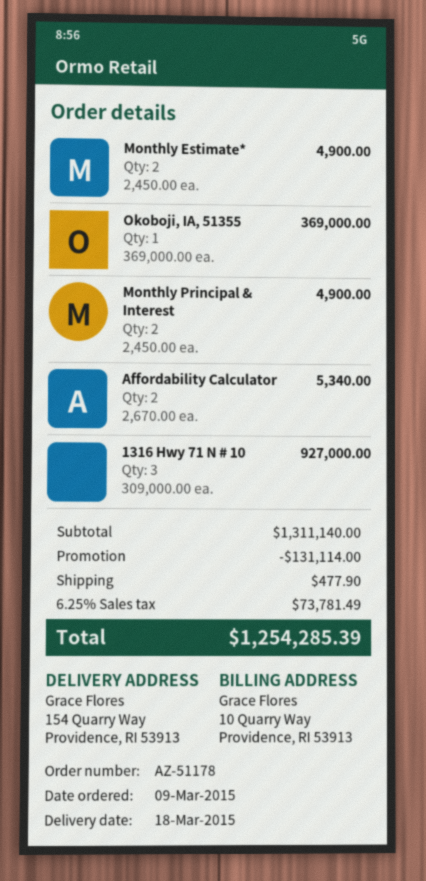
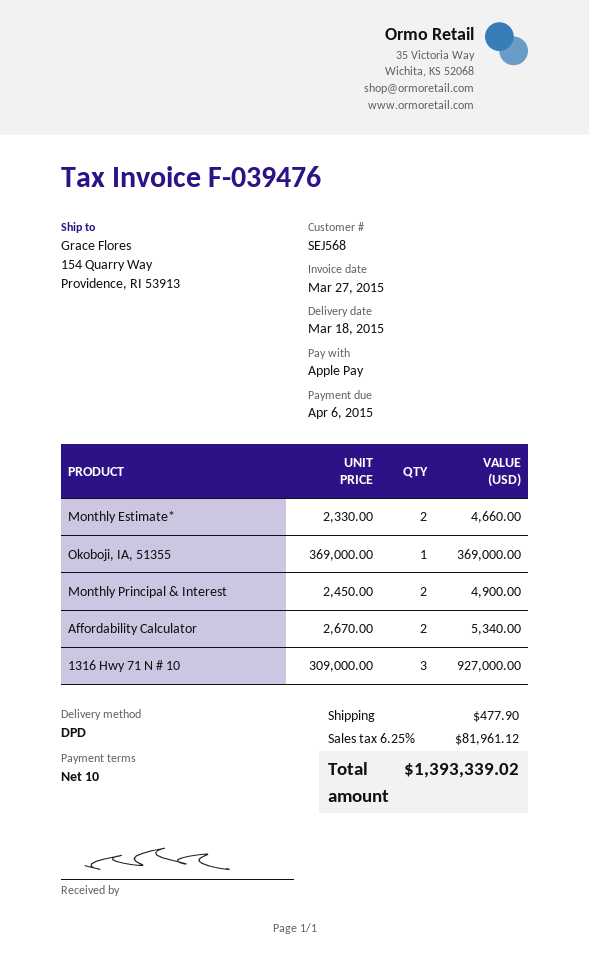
Monthly Estimate*: 2 x 2450.00 = 4900.00 -> 2 x 2330.00 = 4660.00
discount: 131114.00 -> none
tax: 6.25% = 73781.49 -> 6.25% = 81961.12
total: 1254285.39 -> 1393339.02

